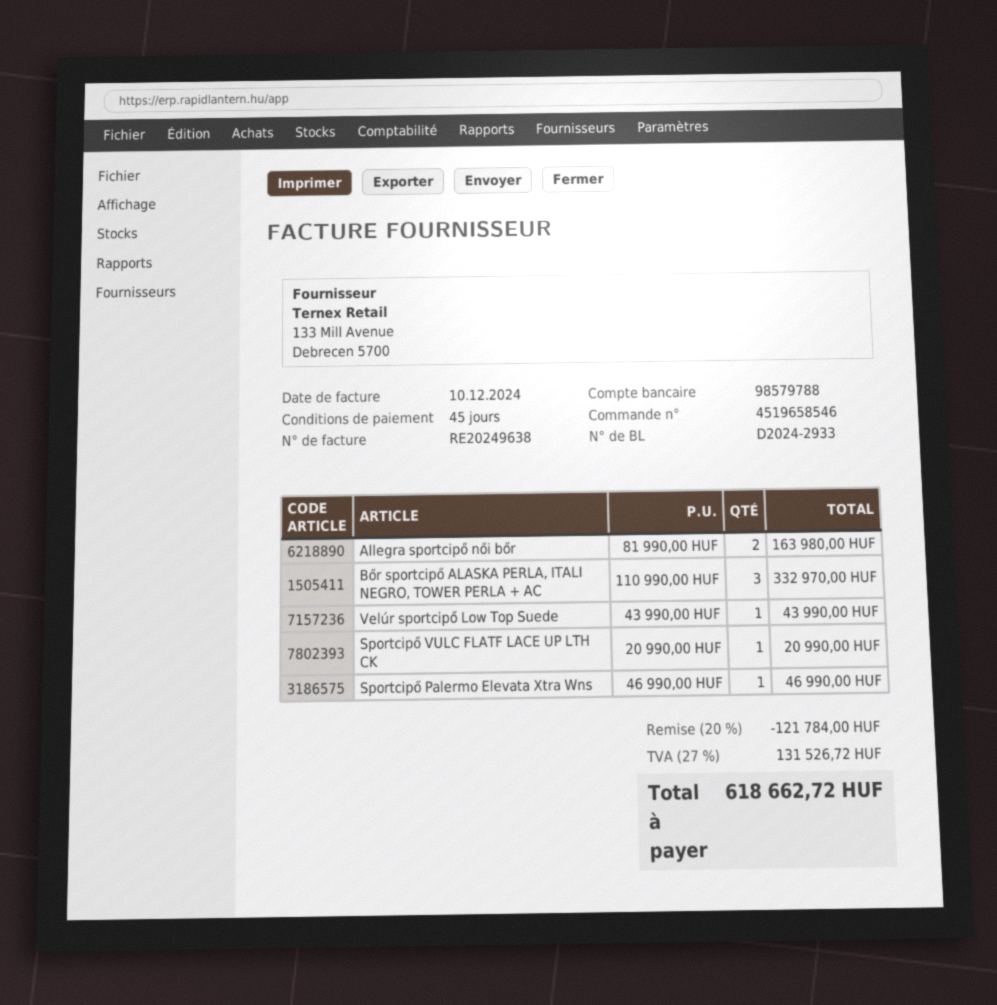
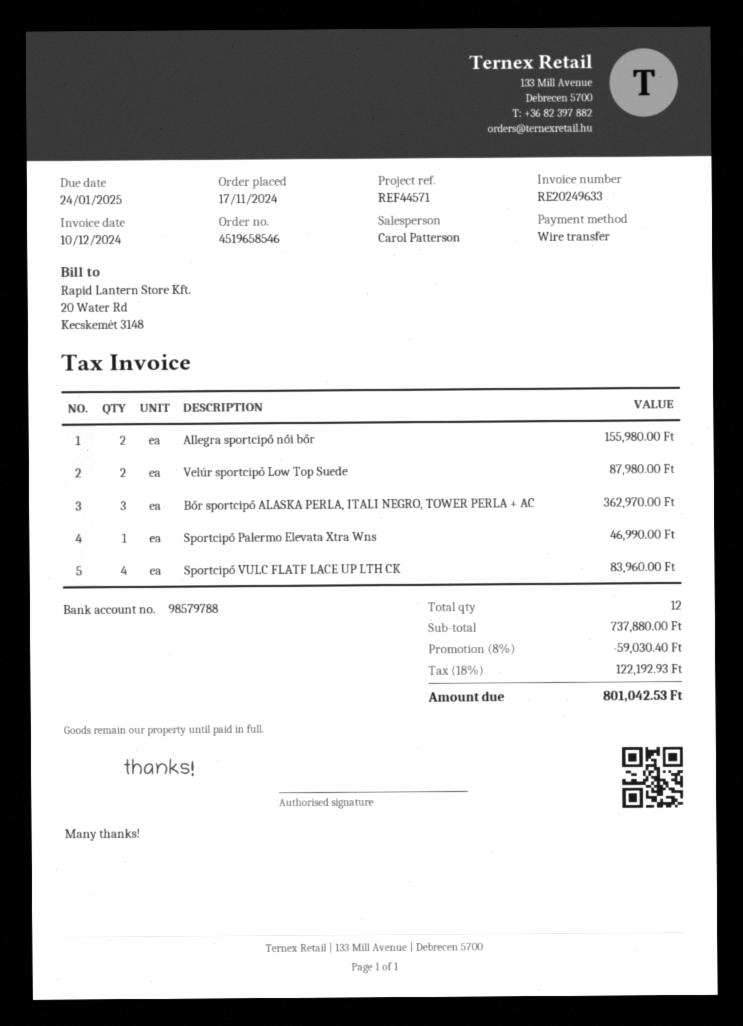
invoice number: RE20249638 -> RE20249633
Allegra sportcipő női bőr: 2 for 163980.00 -> 2 for 155980.00
Bőr sportcipő ALASKA PERLA, ITALI NEGRO, TOWER PERLA + AC: 3 for 332970.00 -> 3 for 362970.00
Velúr sportcipő Low Top Suede: 1 for 43990.00 -> 2 for 87980.00
Sportcipő VULC FLATF LACE UP LTH CK: 1 for 20990.00 -> 4 for 83960.00
discount: 20% = 121784.00 -> 8% = 59030.40
tax: 27% = 131526.72 -> 18% = 122192.93
total: 618662.72 -> 801042.53

